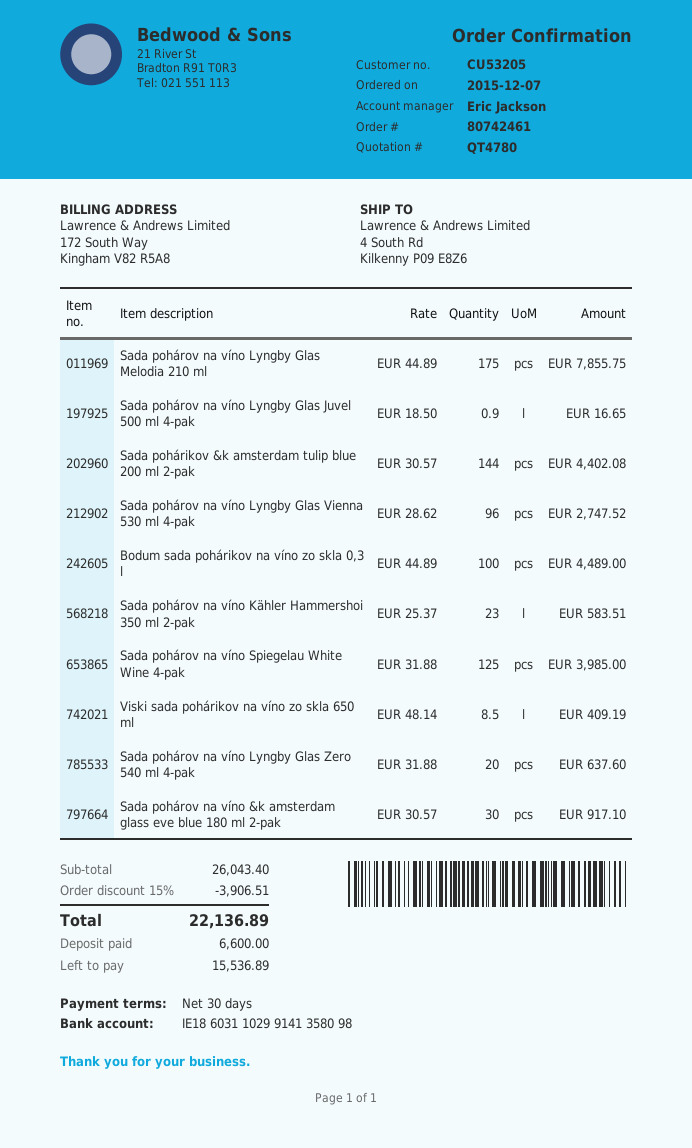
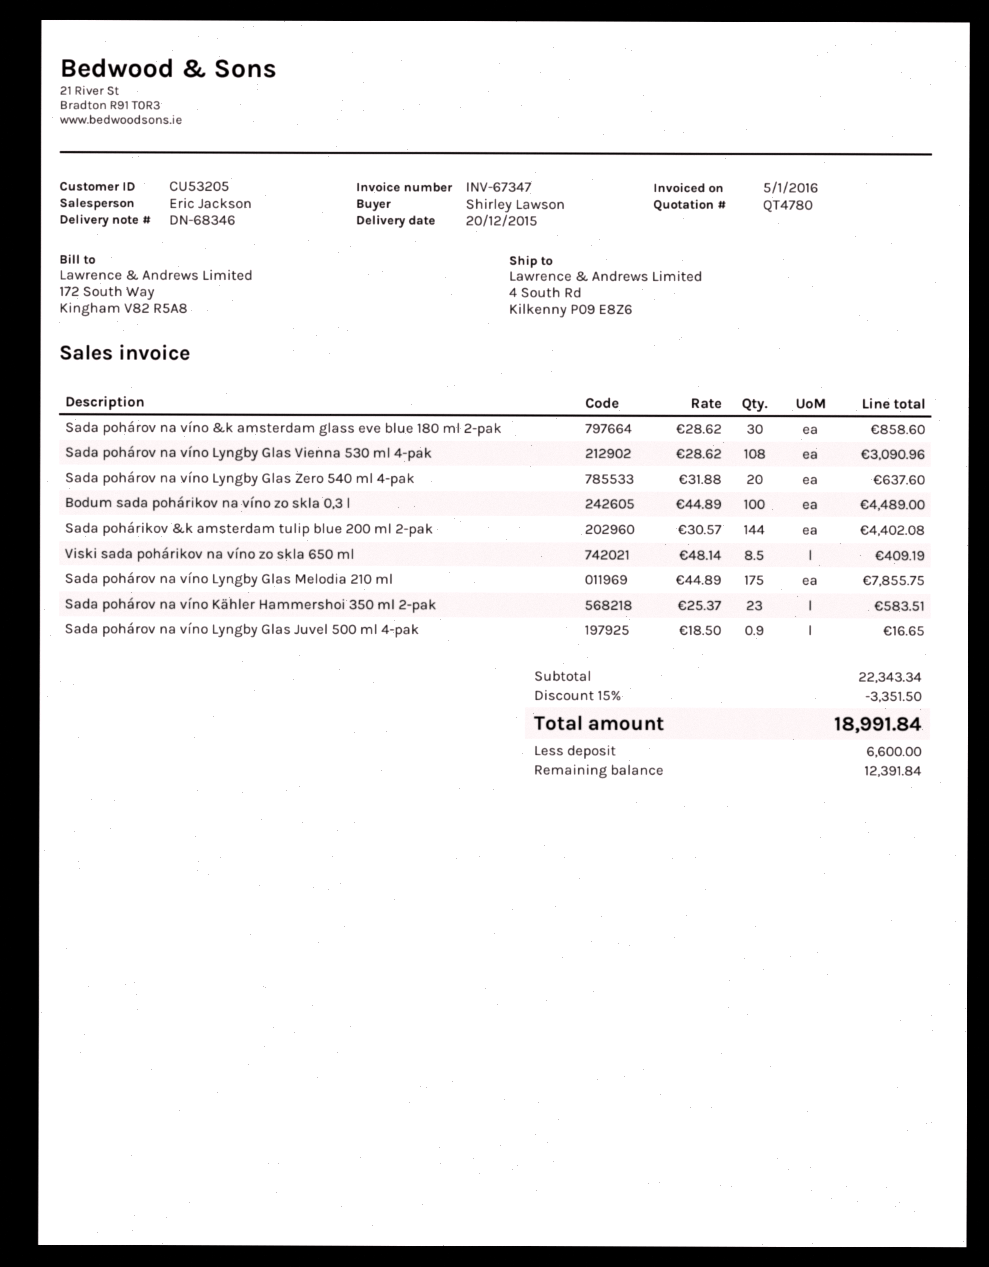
Sada pohárov na víno Lyngby Glas Vienna 530 ml 4-pak: 96 x 28.62 = 2747.52 -> 108 x 28.62 = 3090.96
Sada pohárov na víno Spiegelau White Wine 4-pak: 125 x 31.88 = 3985.00 -> none
Sada pohárov na víno &k amsterdam glass eve blue 180 ml 2-pak: 30 x 30.57 = 917.10 -> 30 x 28.62 = 858.60
subtotal: 26043.40 -> 22343.34
discount: 15% = 3906.51 -> 15% = 3351.50
total: 22136.89 -> 18991.84
balance: 15536.89 -> 12391.84

